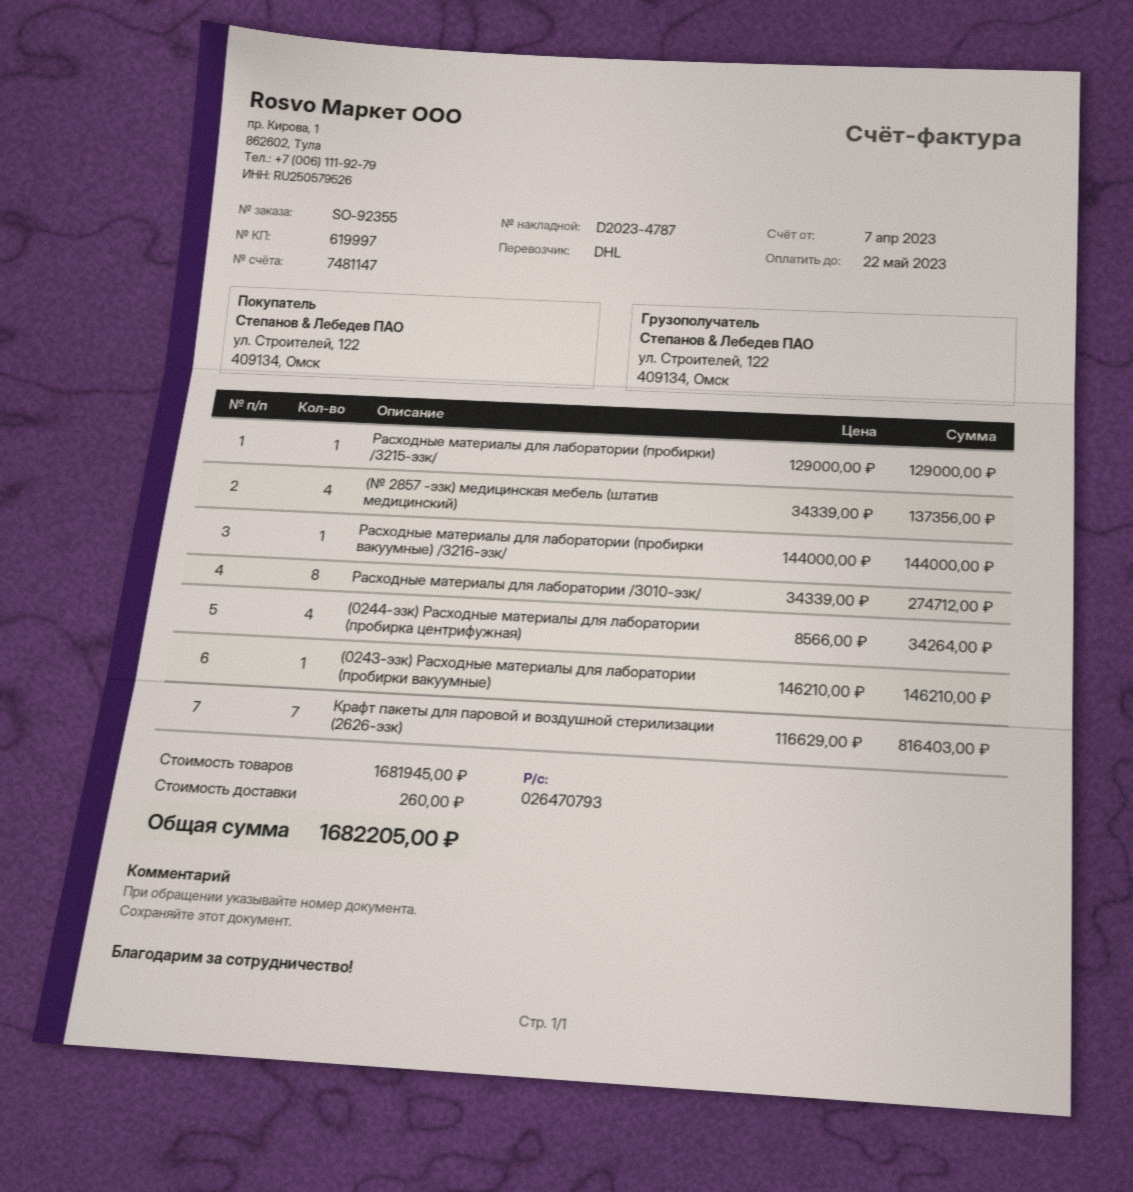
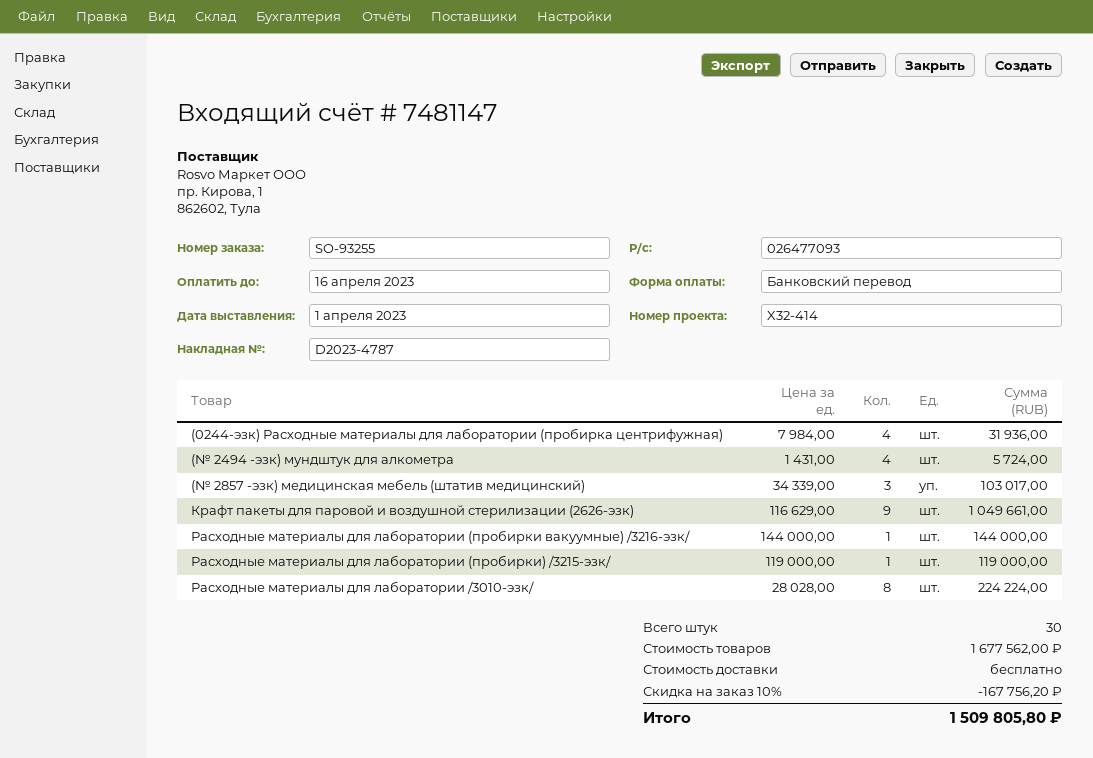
order number: SO-92355 -> SO-93255
invoice date: 2023-04-07 -> 2023-04-01
due date: 2023-05-22 -> 2023-04-16
bank account: 026470793 -> 026477093
Расходные материалы для лаборатории (пробирки) /3215-эзк/: 1 x 129000.00 = 129000.00 -> 1 x 119000.00 = 119000.00
(№ 2857 -эзк) медицинская мебель (штатив медицинский): 4 x 34339.00 = 137356.00 -> 3 x 34339.00 = 103017.00
Расходные материалы для лаборатории /3010-эзк/: 8 x 34339.00 = 274712.00 -> 8 x 28028.00 = 224224.00
(0244-эзк) Расходные материалы для лаборатории (пробирка центрифужная): 4 x 8566.00 = 34264.00 -> 4 x 7984.00 = 31936.00
(0243-эзк) Расходные материалы для лаборатории (пробирки вакуумные): 1 x 146210.00 = 146210.00 -> none
Крафт пакеты для паровой и воздушной стерилизации (2626-эзк): 7 x 116629.00 = 816403.00 -> 9 x 116629.00 = 1049661.00
(№ 2494 -эзк) мундштук для алкометра: none -> 4 x 1431.00 = 5724.00
subtotal: 1681945.00 -> 1677562.00
discount: none -> 10% = 167756.20
shipping: 260.00 -> 0.00
total: 1682205.00 -> 1509805.80

